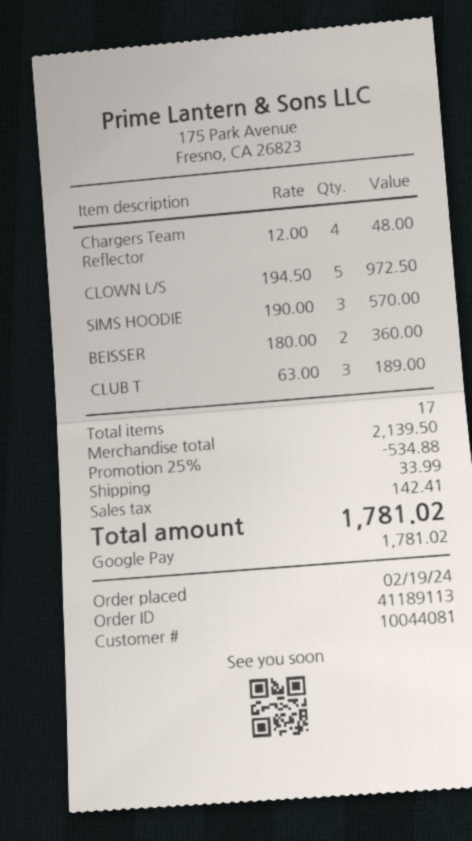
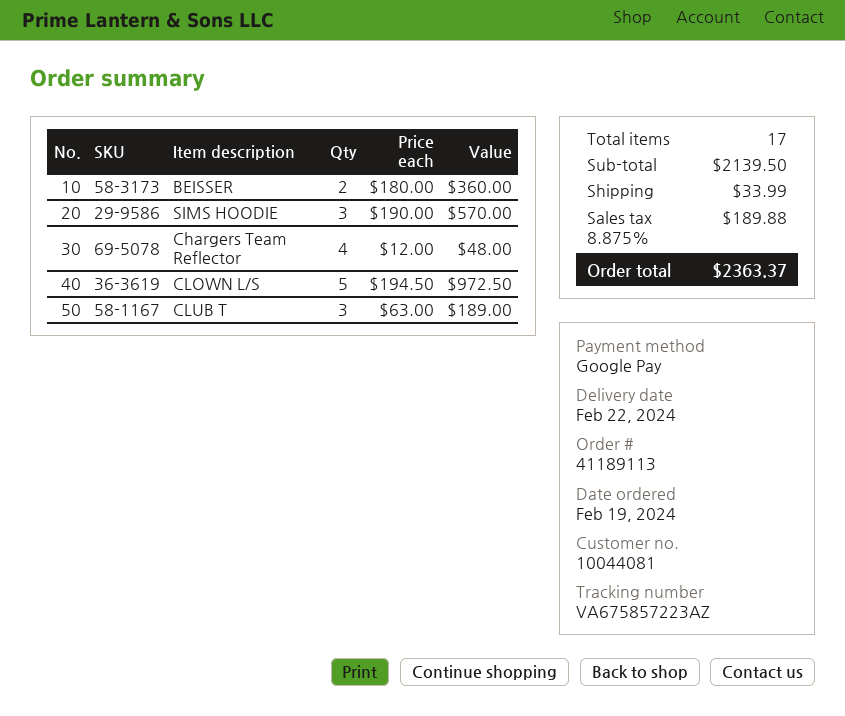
discount: 25% = 534.88 -> none
tax: 142.41 -> 189.88
total: 1781.02 -> 2363.37

